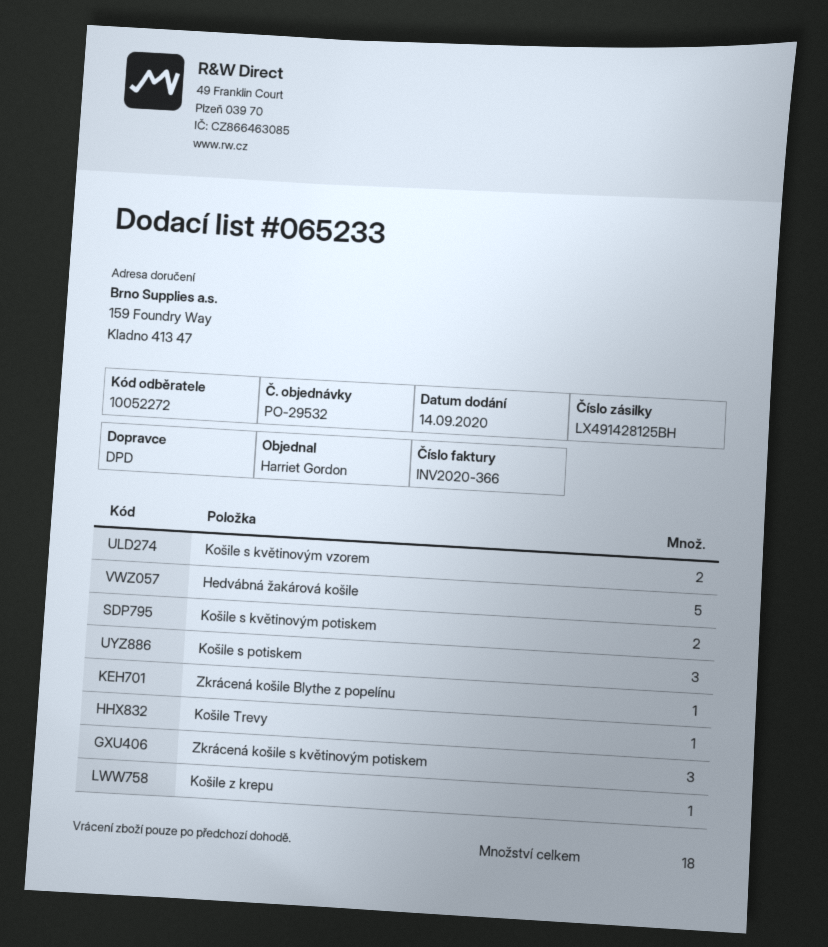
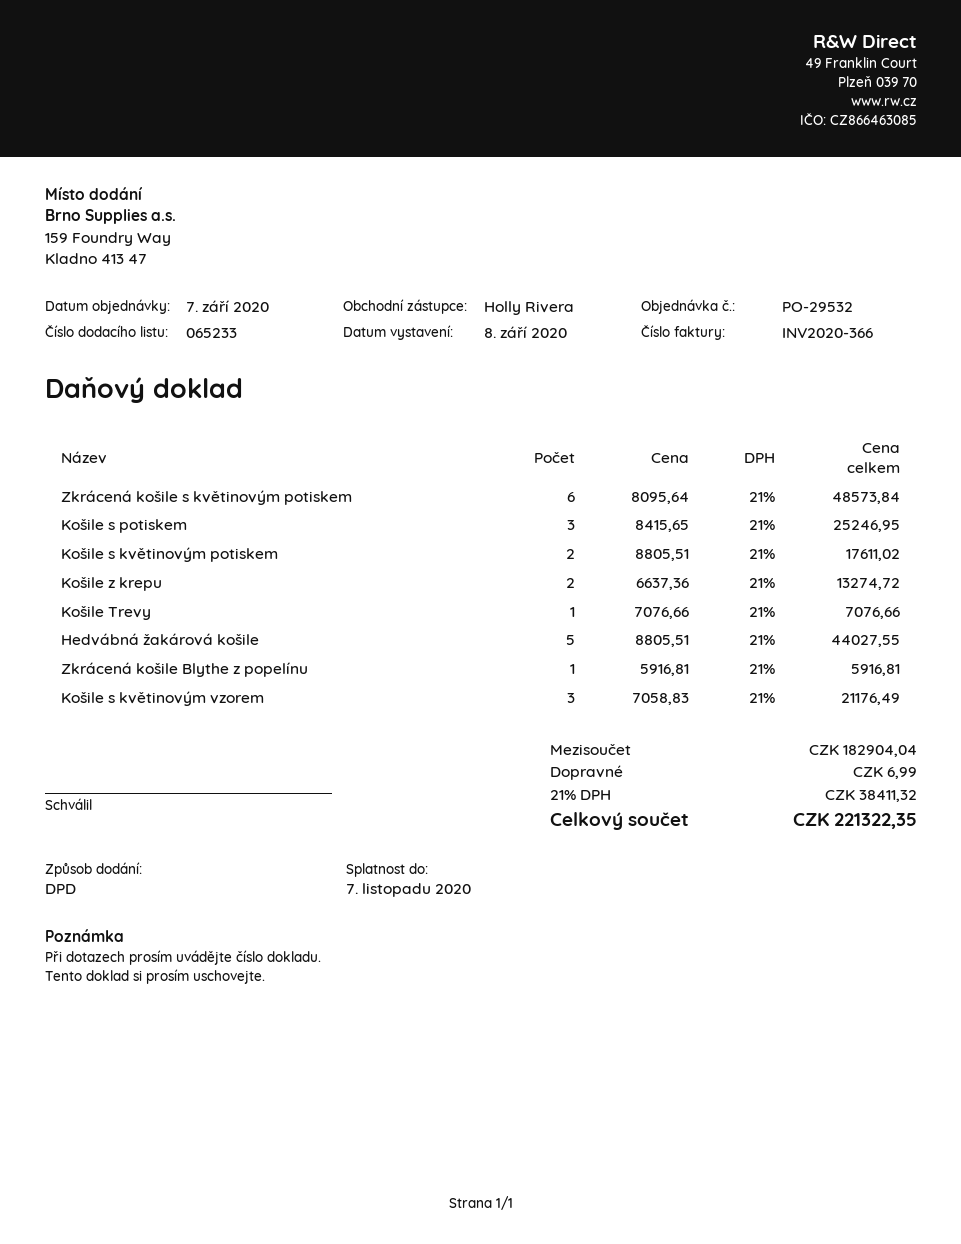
Košile s květinovým vzorem: 2 -> 3
Zkrácená košile s květinovým potiskem: 3 -> 6
Košile z krepu: 1 -> 2

